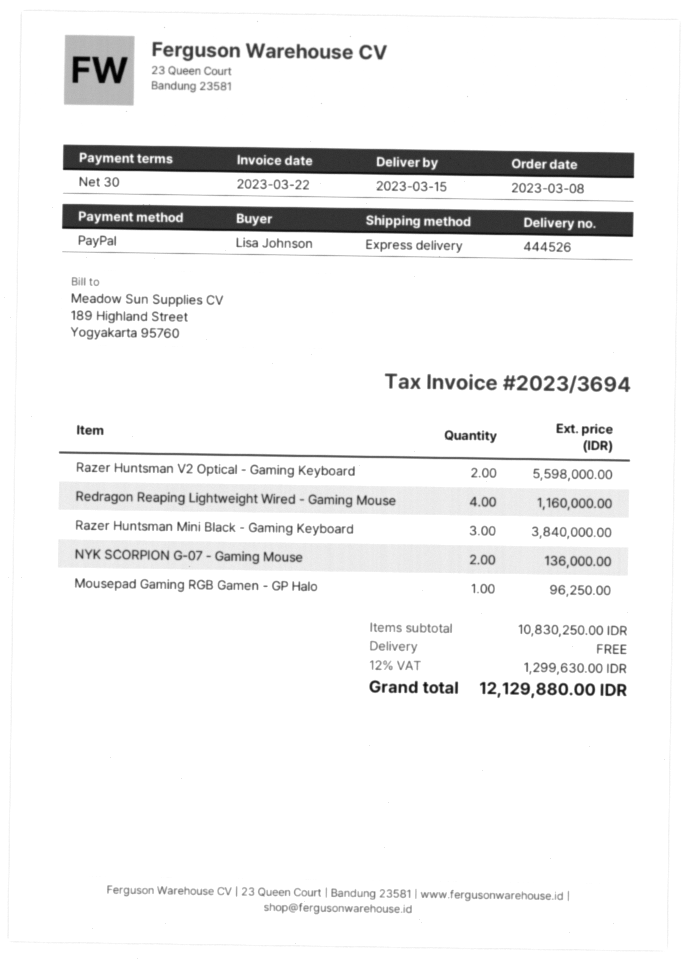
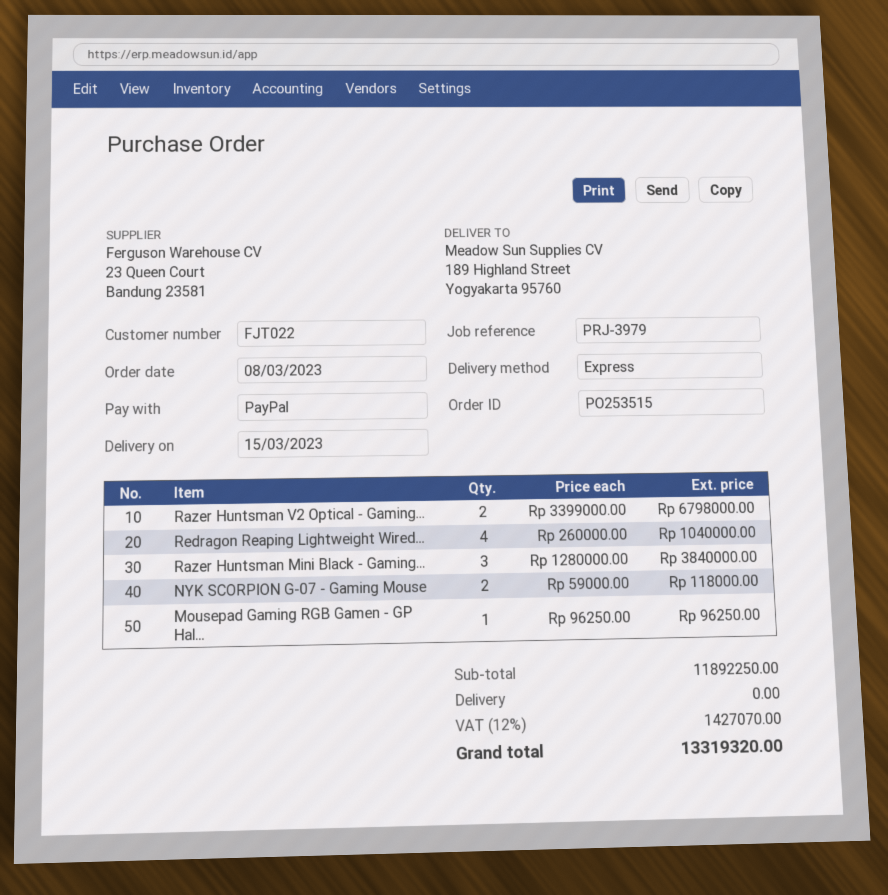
Razer Huntsman V2 Optical - Gaming Keyboard: 2 for 5598000.00 -> 2 for 6798000.00
Redragon Reaping Lightweight Wired - Gaming Mouse: 4 for 1160000.00 -> 4 for 1040000.00
NYK SCORPION G-07 - Gaming Mouse: 2 for 136000.00 -> 2 for 118000.00
subtotal: 10830250.00 -> 11892250.00
tax: 12% = 1299630.00 -> 12% = 1427070.00
total: 12129880.00 -> 13319320.00

